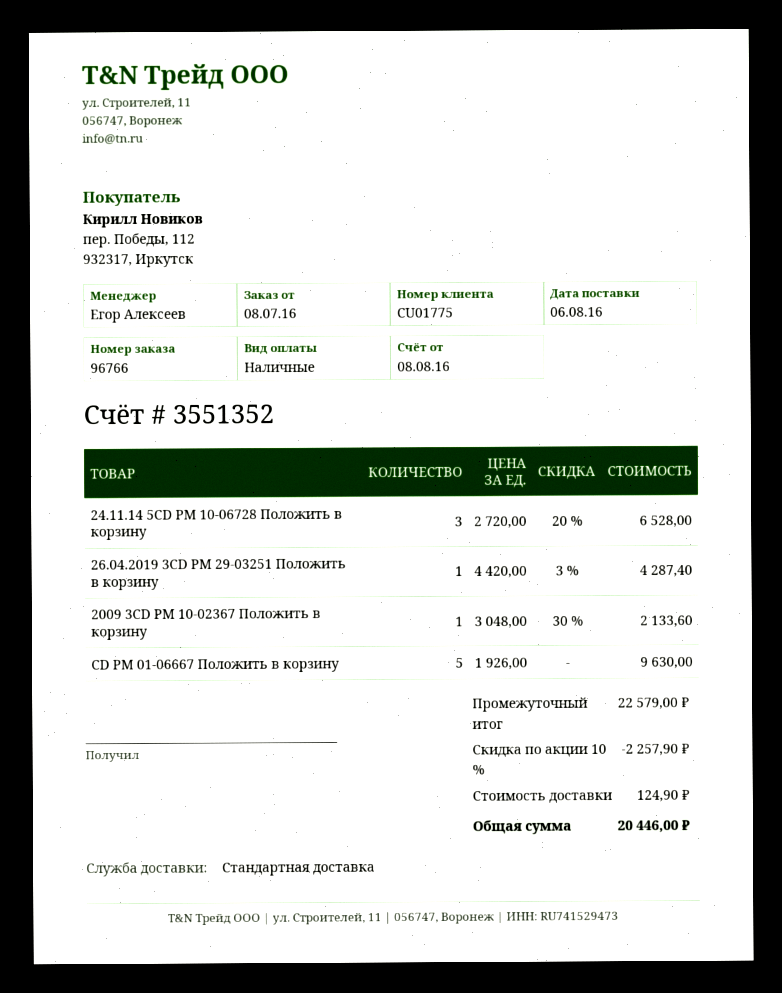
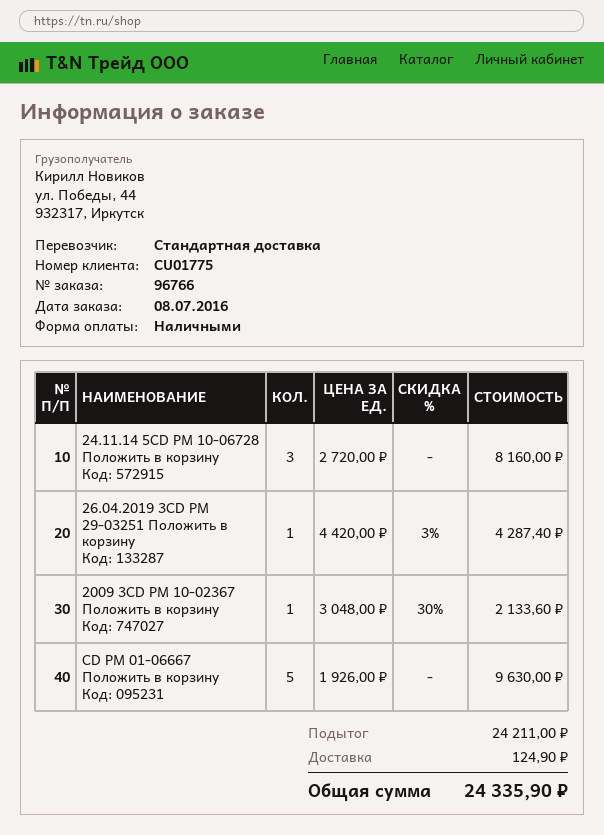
24.11.14 5CD PM 10-06728 Положить в корзину: 3 x 2720.00 - 20% = 6528.00 -> 3 x 2720.00 = 8160.00
subtotal: 22579.00 -> 24211.00
discount: 10% = 2257.90 -> none
total: 20446.00 -> 24335.90

